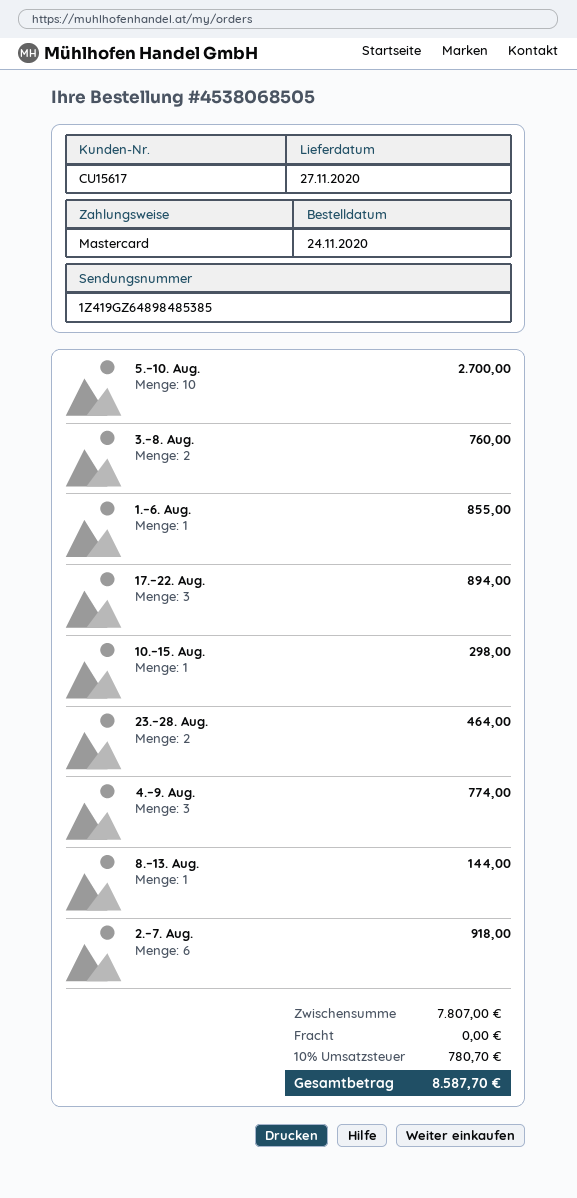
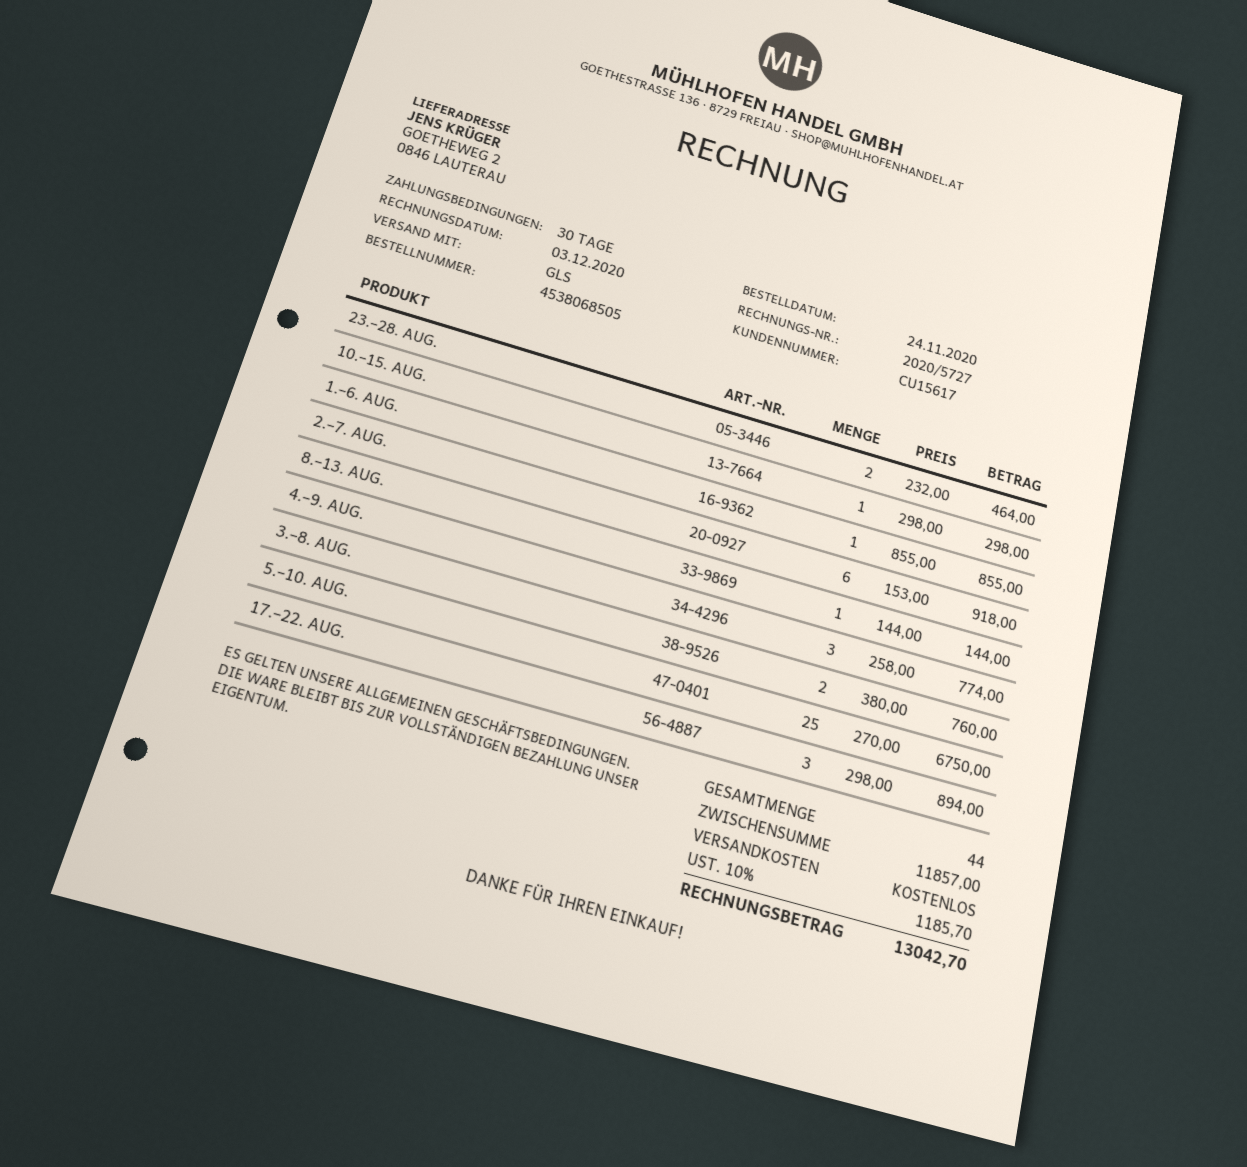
5.–10. Aug.: 10 for 2700.00 -> 25 for 6750.00
subtotal: 7807.00 -> 11857.00
tax: 10% = 780.70 -> 10% = 1185.70
total: 8587.70 -> 13042.70

